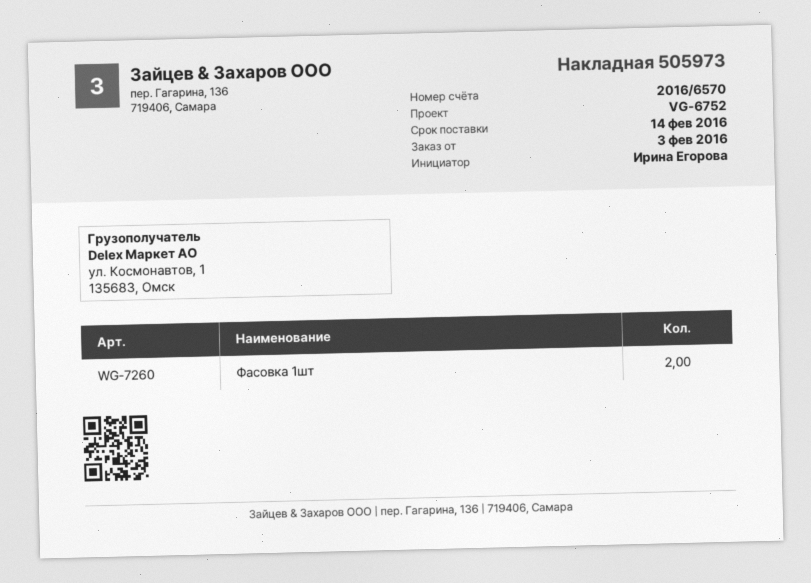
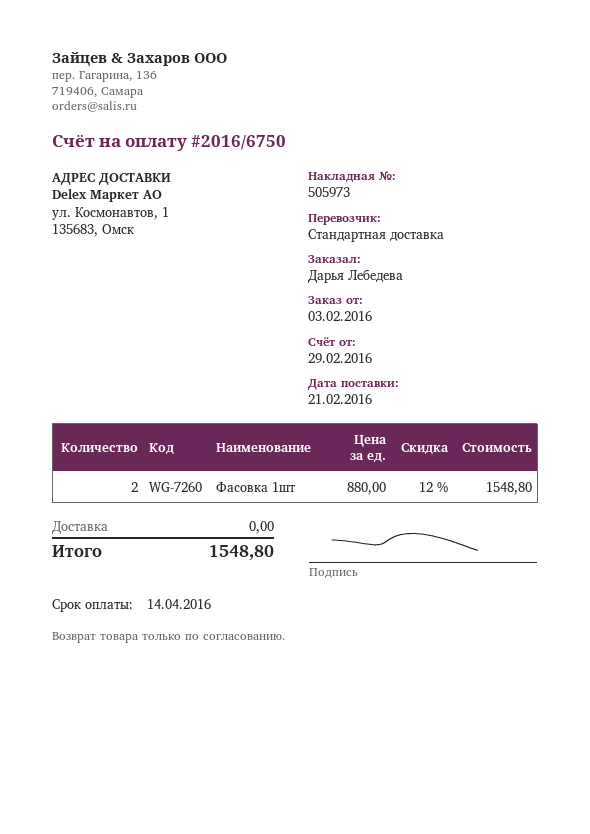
delivery date: 2016-02-14 -> 2016-02-21
invoice number: 2016/6570 -> 2016/6750
ordered by: Ирина Егорова -> Дарья Лебедева

